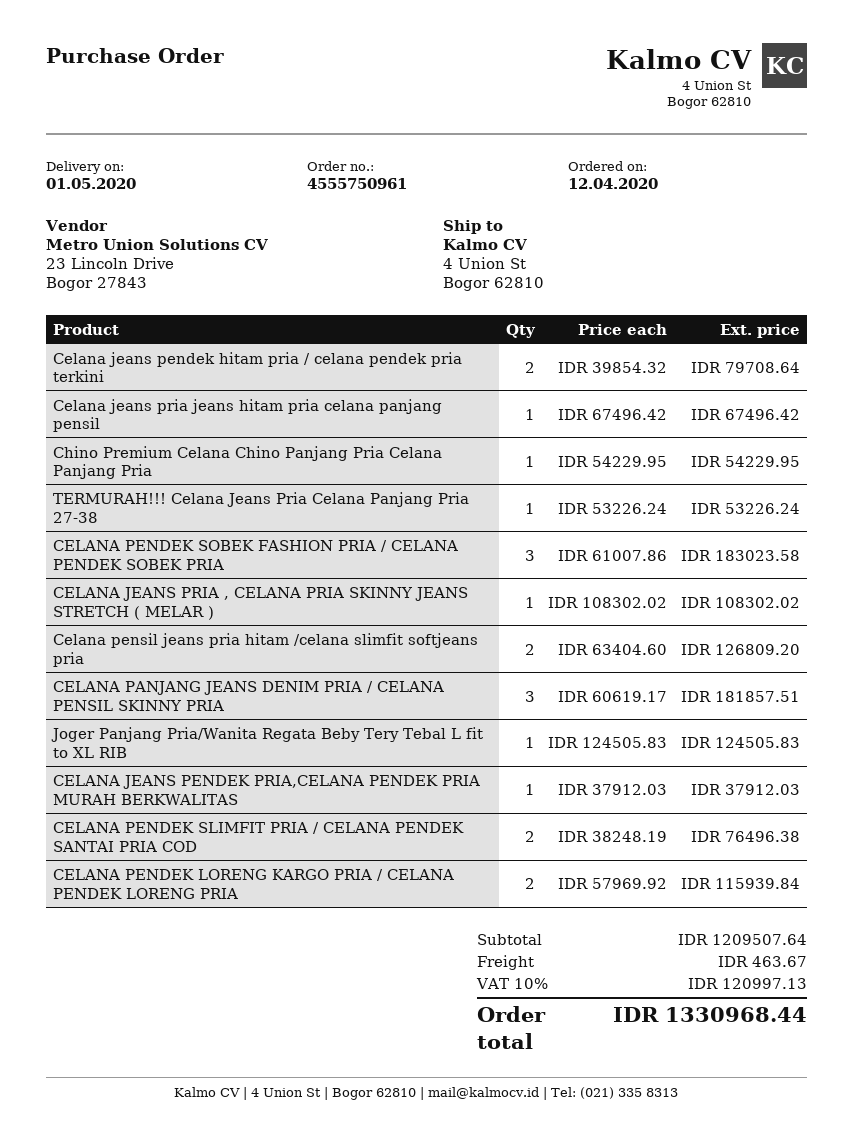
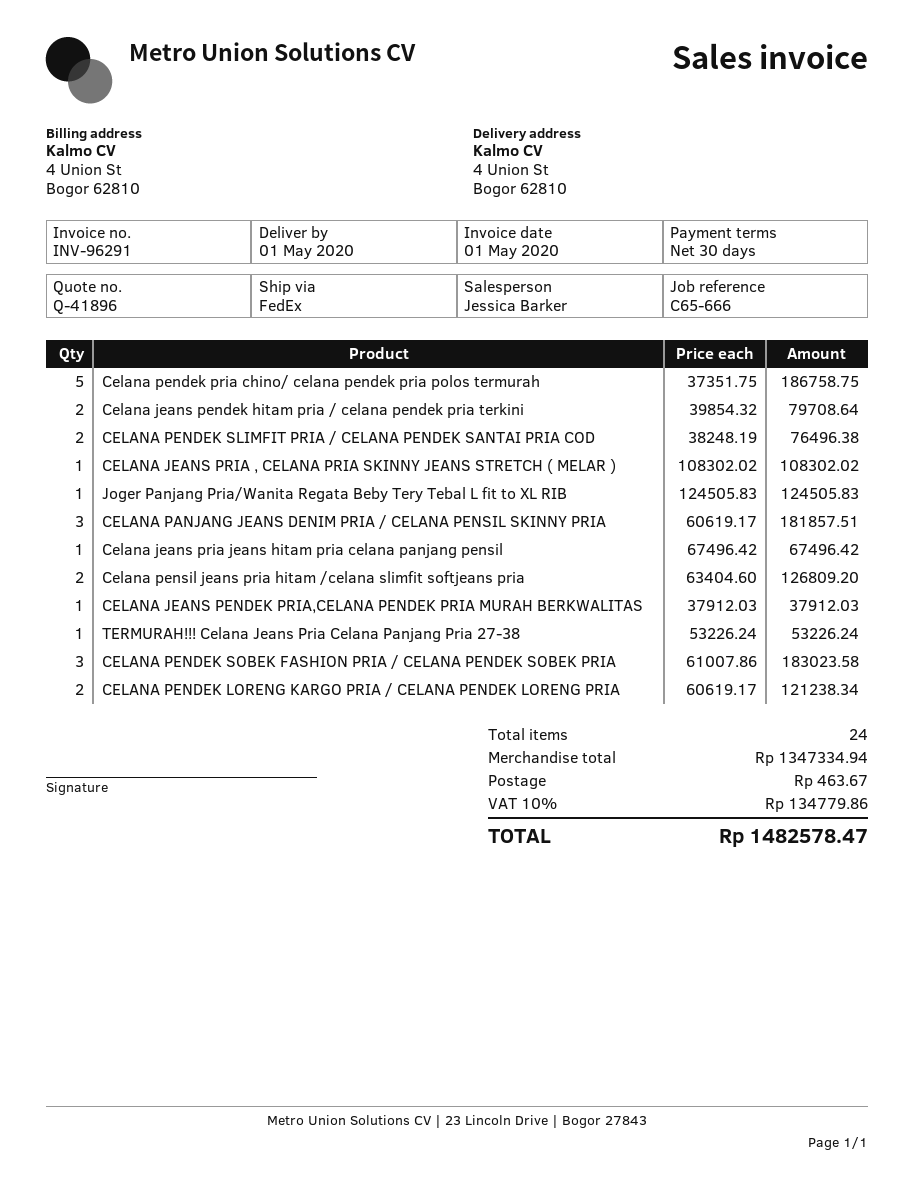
Chino Premium Celana Chino Panjang Pria Celana Panjang Pria: 1 x 54229.95 = 54229.95 -> none
CELANA PENDEK LORENG KARGO PRIA / CELANA PENDEK LORENG PRIA: 2 x 57969.92 = 115939.84 -> 2 x 60619.17 = 121238.34
Celana pendek pria chino/ celana pendek pria polos termurah: none -> 5 x 37351.75 = 186758.75
subtotal: 1209507.64 -> 1347334.94
tax: 10% = 120997.13 -> 10% = 134779.86
total: 1330968.44 -> 1482578.47

